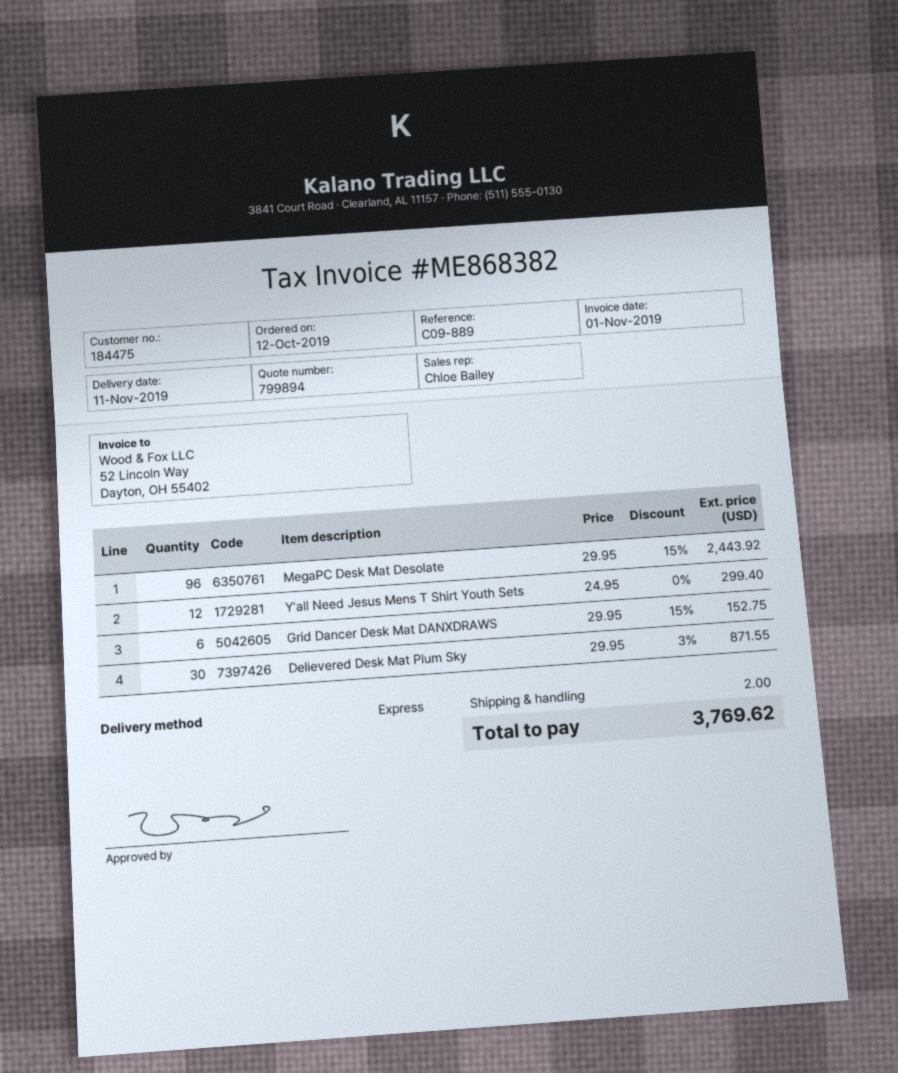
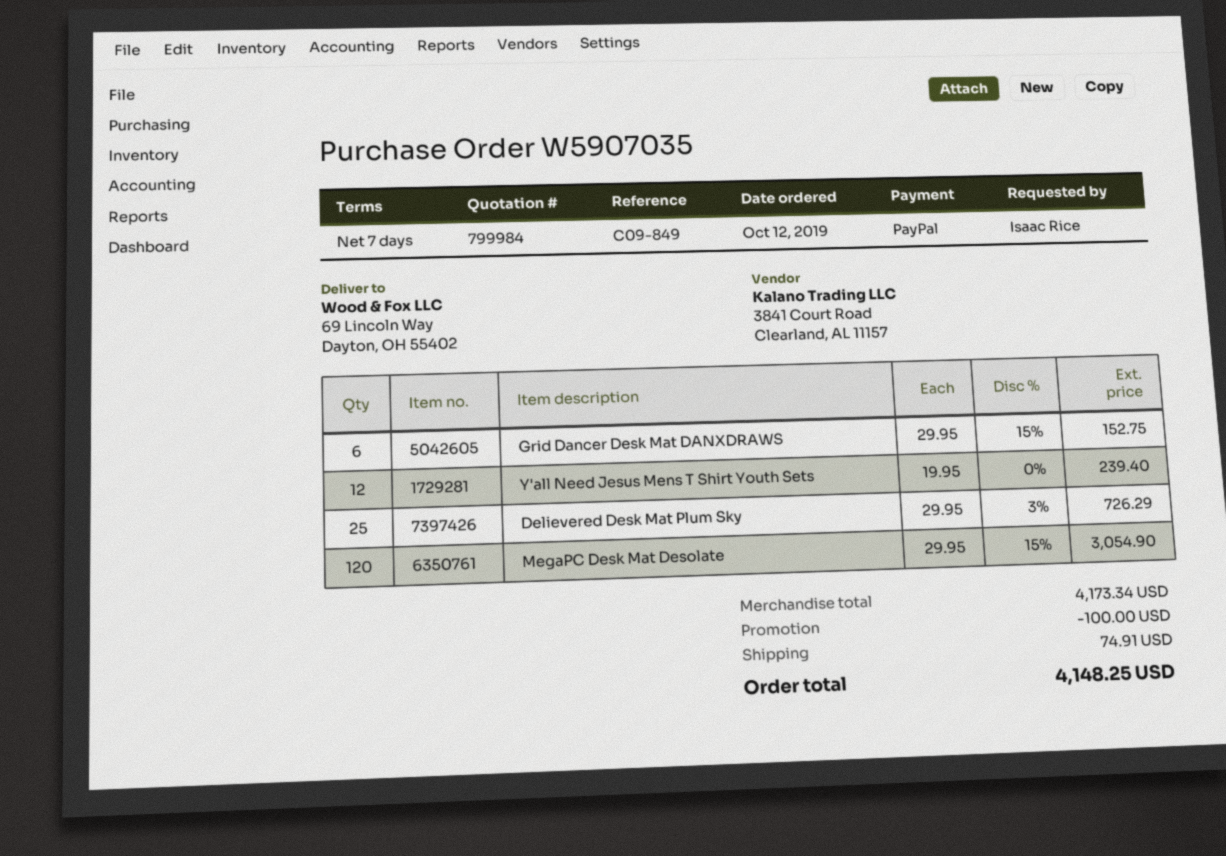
quote number: 799894 -> 799984
reference: C09-889 -> C09-849
MegaPC Desk Mat Desolate: 96 x 29.95 - 15% = 2443.92 -> 120 x 29.95 - 15% = 3054.90
Y'all Need Jesus Mens T Shirt Youth Sets: 12 x 24.95 = 299.40 -> 12 x 19.95 = 239.40
Delievered Desk Mat Plum Sky: 30 x 29.95 - 3% = 871.55 -> 25 x 29.95 - 3% = 726.29
discount: none -> 100.00
shipping: 2.00 -> 74.91
total: 3769.62 -> 4148.25

